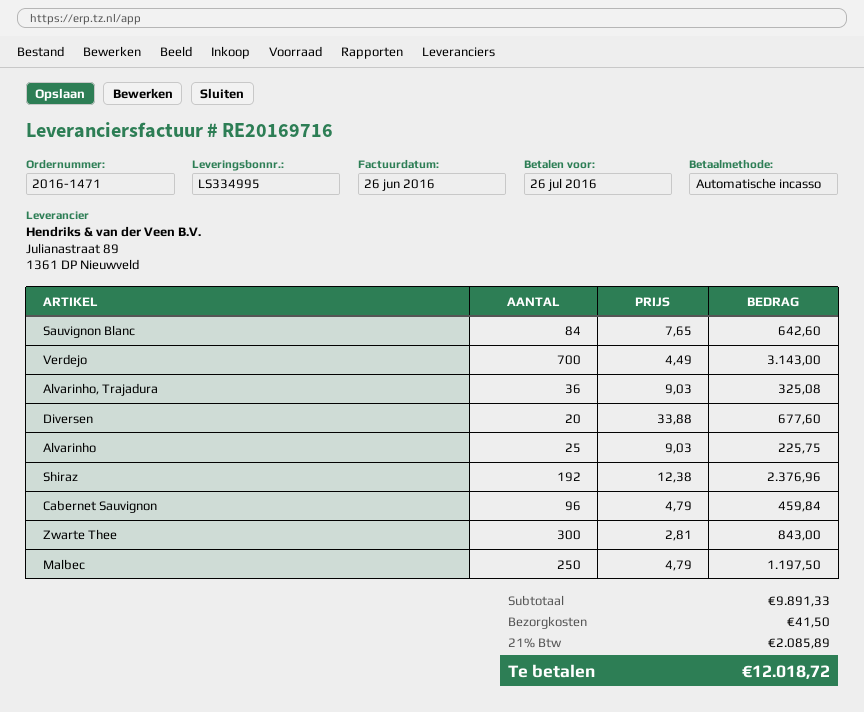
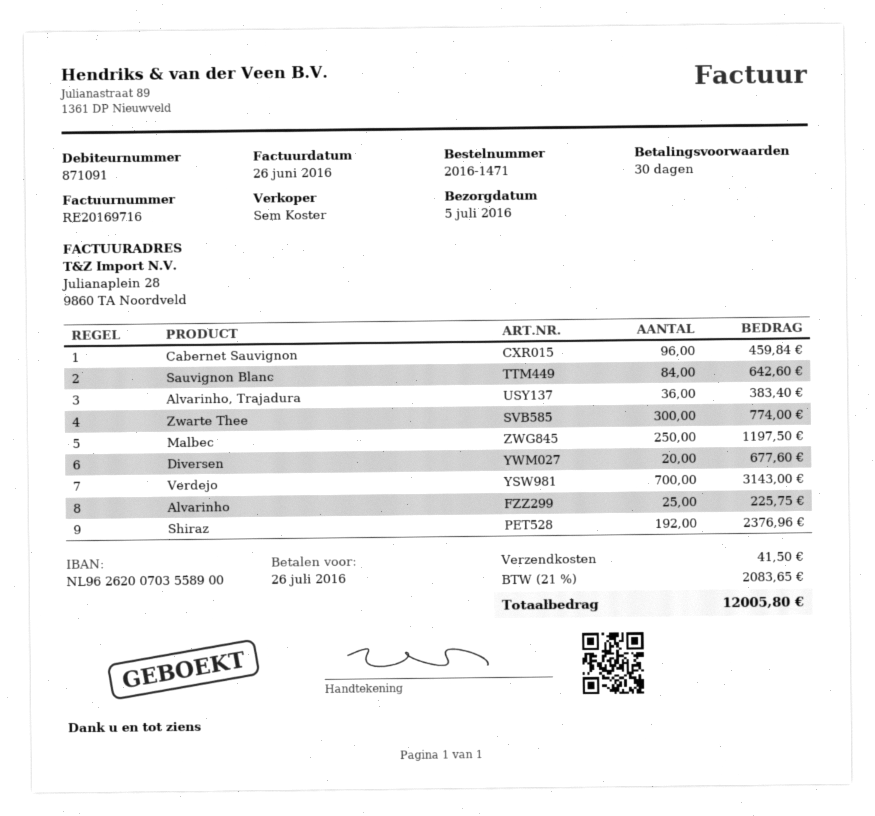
Alvarinho, Trajadura: 36 for 325.08 -> 36 for 383.40
Zwarte Thee: 300 for 843.00 -> 300 for 774.00
tax: 21% = 2085.89 -> 21% = 2083.65
total: 12018.72 -> 12005.80

